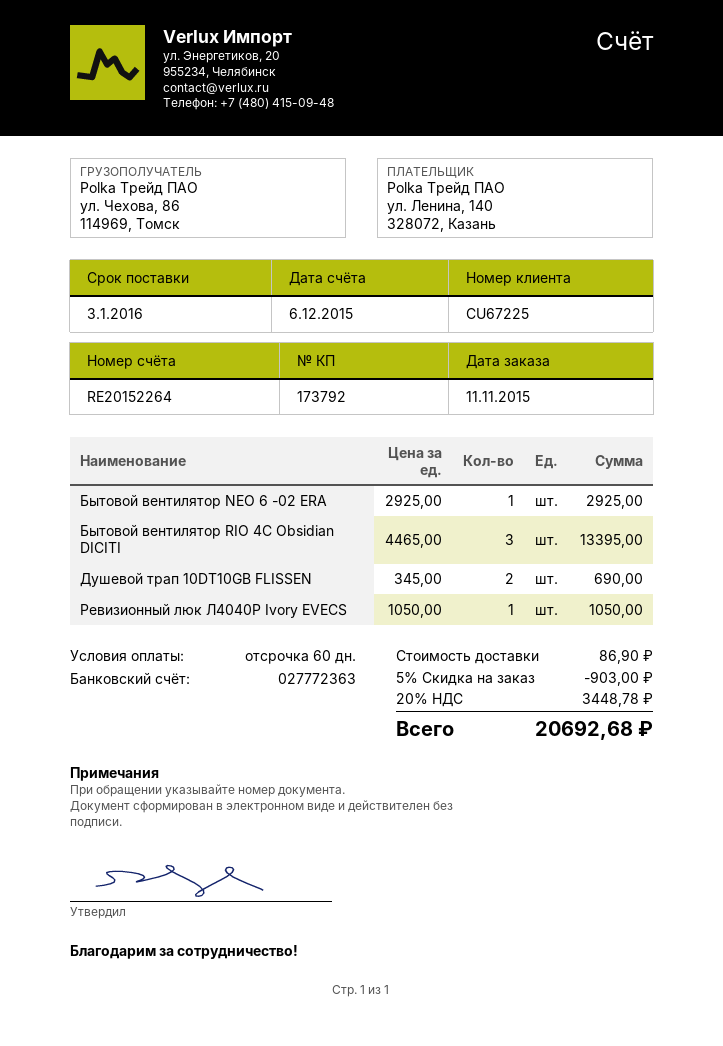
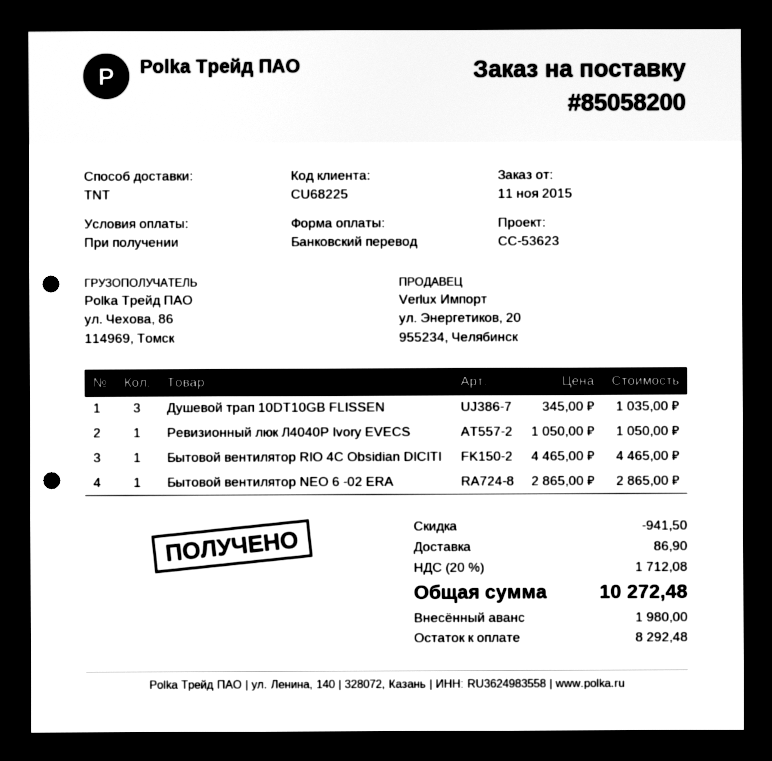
payment terms: 60 days -> on receipt
customer number: CU67225 -> CU68225
Бытовой вентилятор NEO 6 -02 ERA: 1 x 2925.00 = 2925.00 -> 1 x 2865.00 = 2865.00
Бытовой вентилятор RIO 4C Obsidian DICITI: 3 x 4465.00 = 13395.00 -> 1 x 4465.00 = 4465.00
Душевой трап 10DT10GB FLISSEN: 2 x 345.00 = 690.00 -> 3 x 345.00 = 1035.00
discount: 903.00 -> 941.50
tax: 20% = 3448.78 -> 20% = 1712.08
total: 20692.68 -> 10272.48

